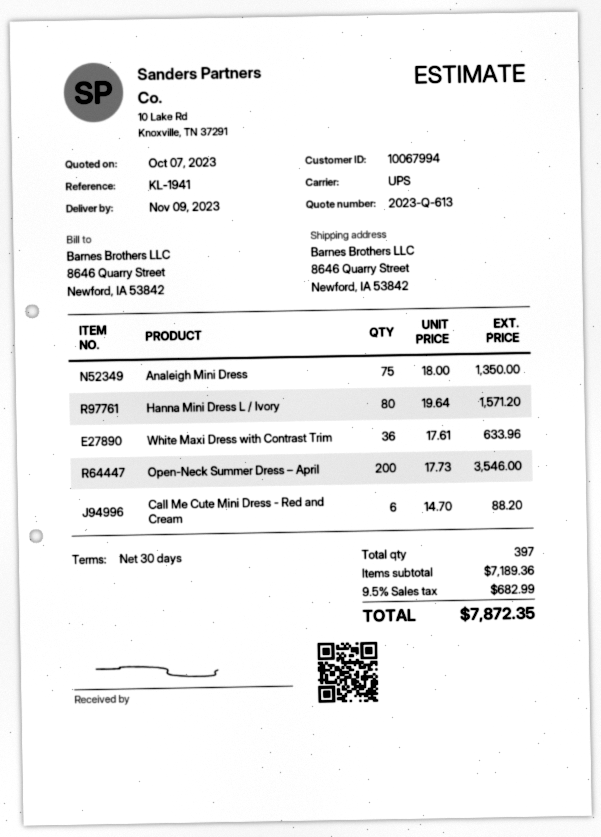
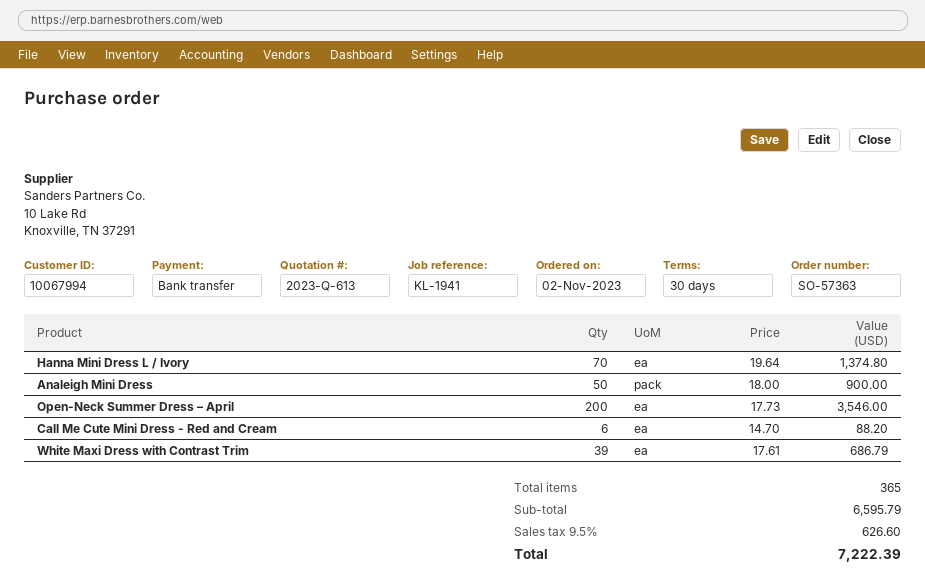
Analeigh Mini Dress: 75 x 18.00 = 1350.00 -> 50 x 18.00 = 900.00
Hanna Mini Dress L / Ivory: 80 x 19.64 = 1571.20 -> 70 x 19.64 = 1374.80
White Maxi Dress with Contrast Trim: 36 x 17.61 = 633.96 -> 39 x 17.61 = 686.79
total quantity: 397 -> 365
subtotal: 7189.36 -> 6595.79
tax: 9.5% = 682.99 -> 9.5% = 626.60
total: 7872.35 -> 7222.39

